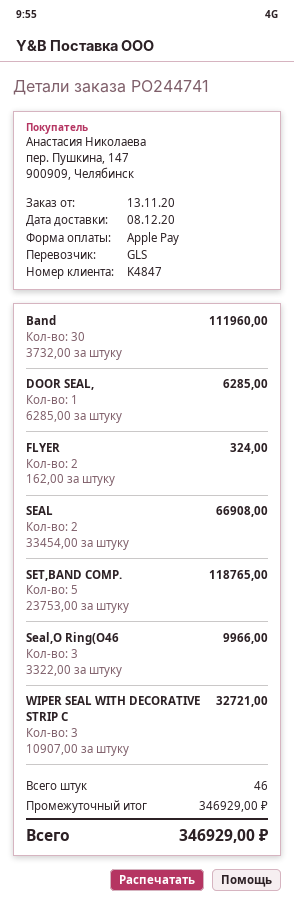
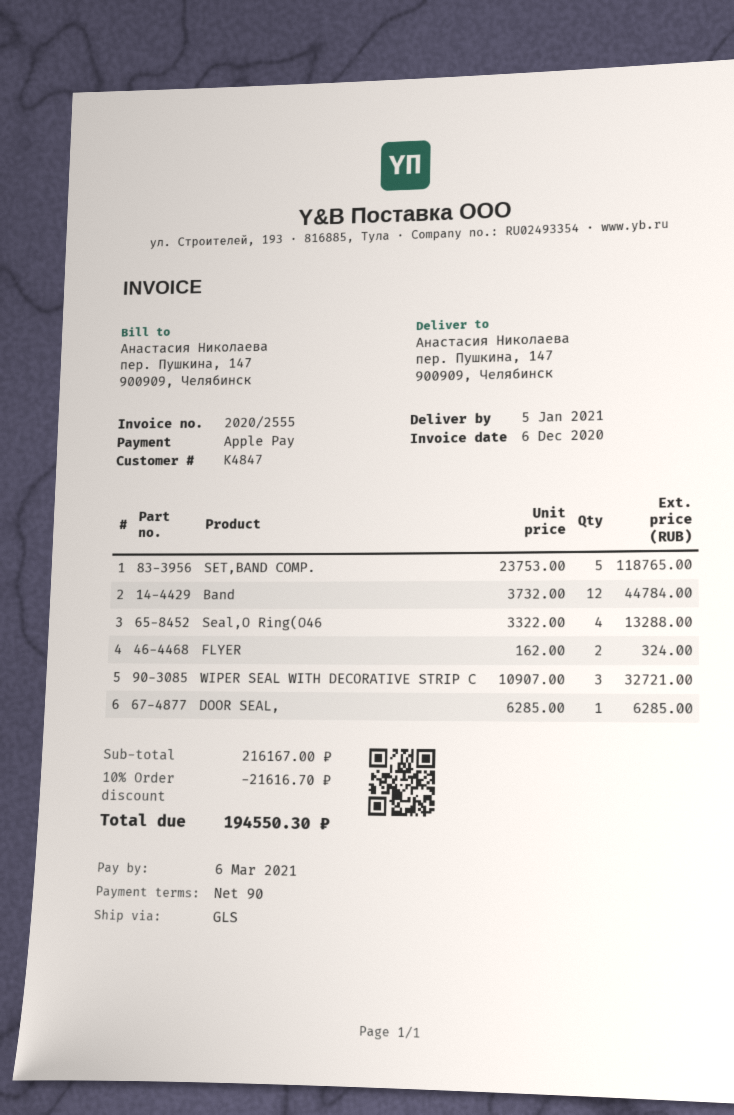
delivery date: 2020-12-08 -> 2021-01-05
Band: 30 x 3732.00 = 111960.00 -> 12 x 3732.00 = 44784.00
SEAL: 2 x 33454.00 = 66908.00 -> none
Seal,O Ring(O46: 3 x 3322.00 = 9966.00 -> 4 x 3322.00 = 13288.00
subtotal: 346929.00 -> 216167.00
discount: none -> 10% = 21616.70
total: 346929.00 -> 194550.30

